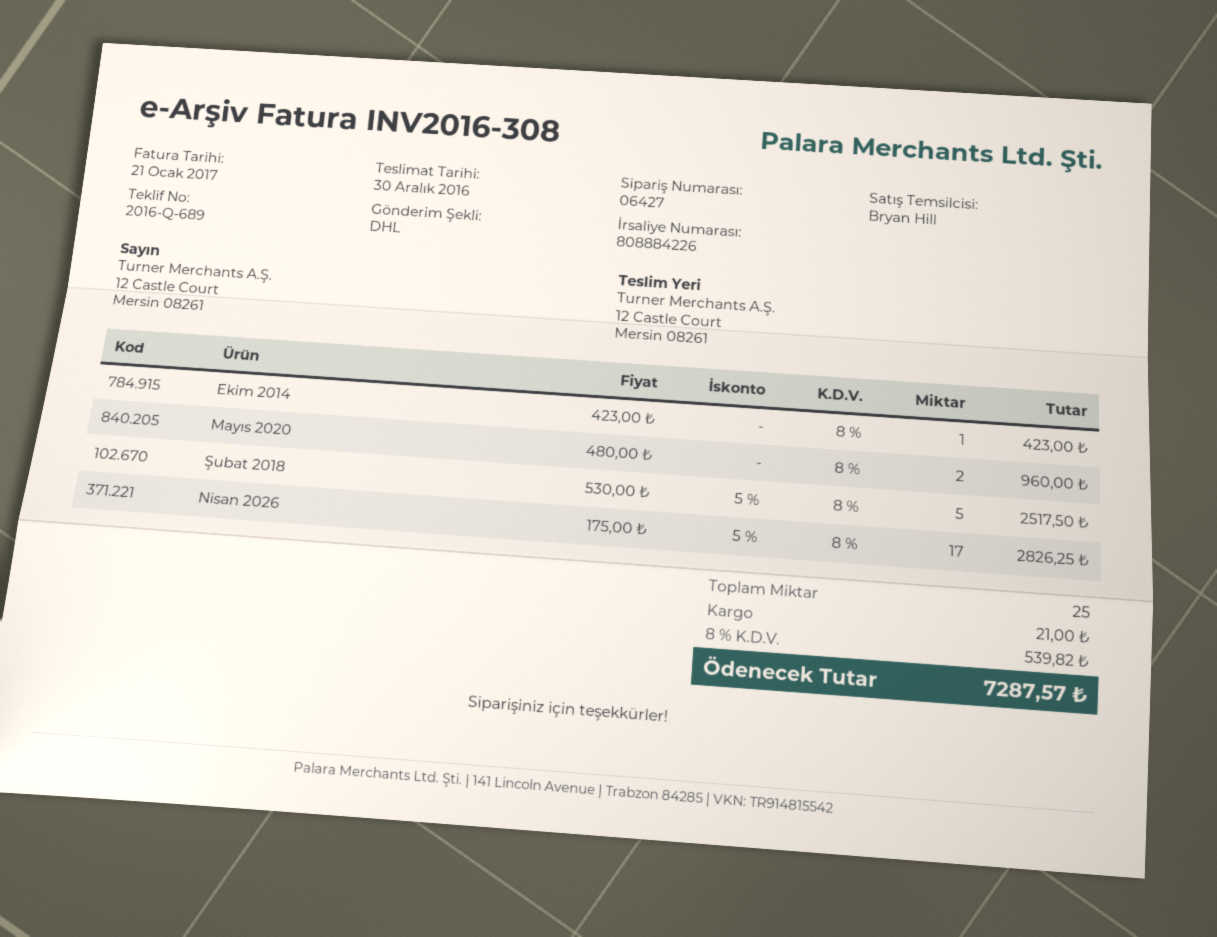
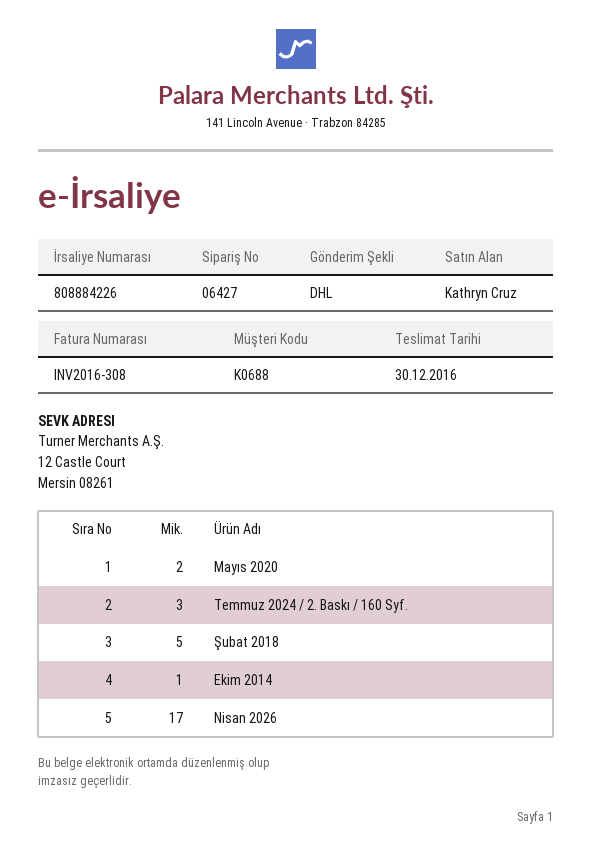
Temmuz 2024 / 2. Baskı / 160 Syf.: none -> 3

